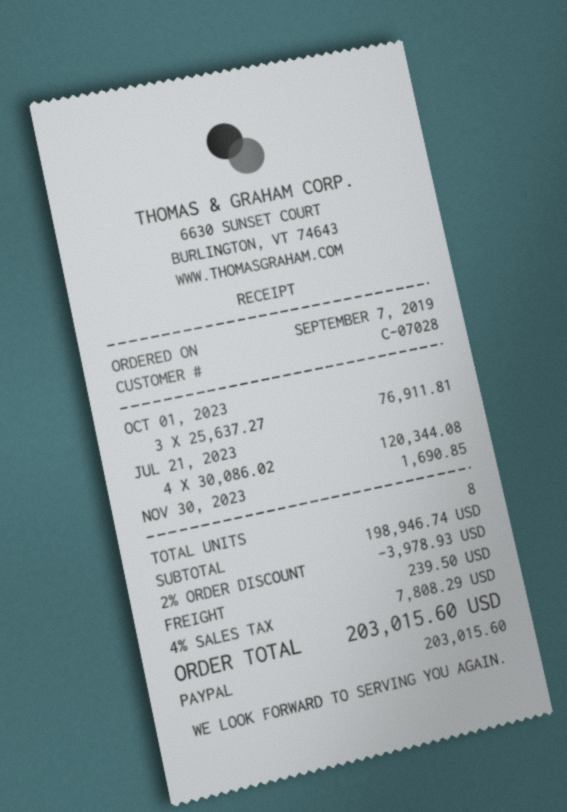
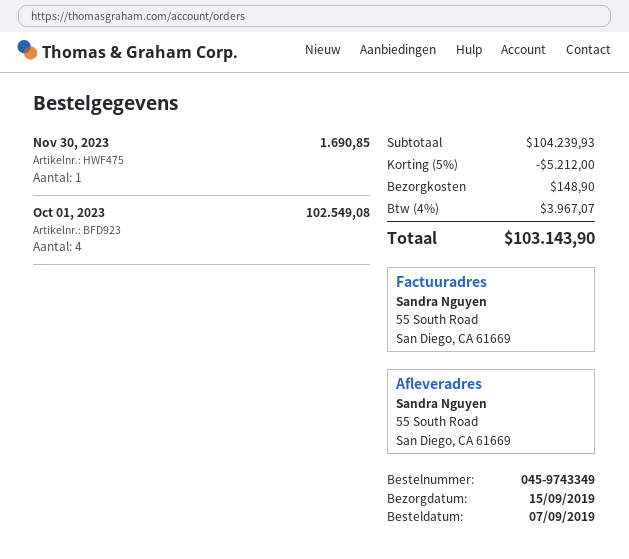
OCT 01, 2023: 3 for 76911.81 -> 4 for 102549.08
JUL 21, 2023: 4 for 120344.08 -> none
subtotal: 198946.74 -> 104239.93
discount: 2% = 3978.93 -> 5% = 5212.00
shipping: 239.50 -> 148.90
tax: 4% = 7808.29 -> 4% = 3967.07
total: 203015.60 -> 103143.90

